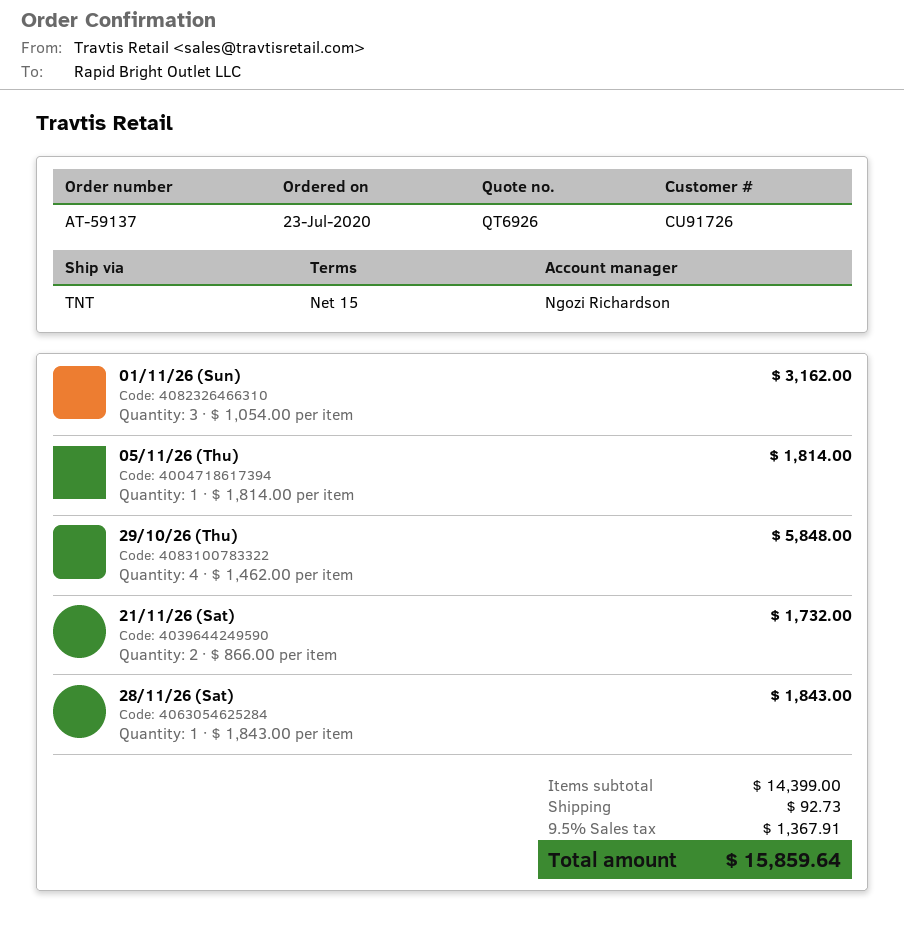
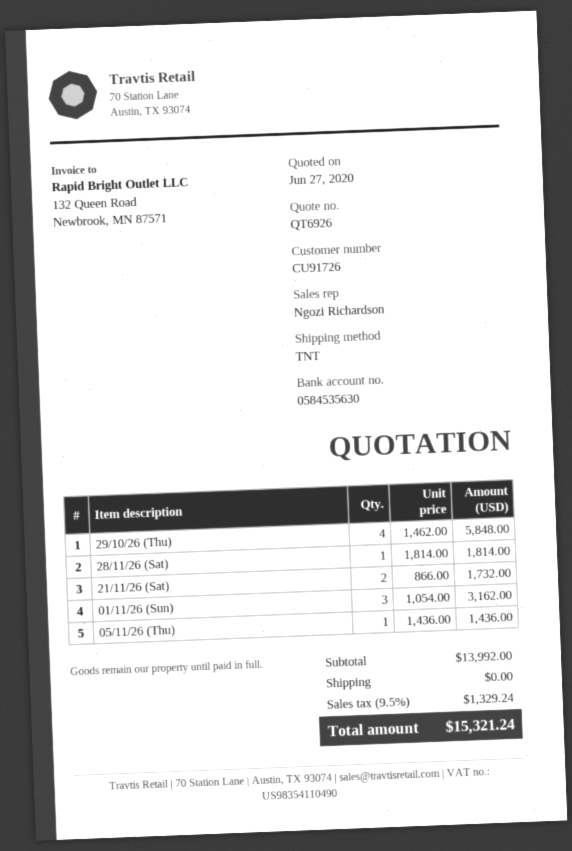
05/11/26 (Thu): 1 x 1814.00 = 1814.00 -> 1 x 1436.00 = 1436.00
28/11/26 (Sat): 1 x 1843.00 = 1843.00 -> 1 x 1814.00 = 1814.00
subtotal: 14399.00 -> 13992.00
shipping: 92.73 -> 0.00
tax: 9.5% = 1367.91 -> 9.5% = 1329.24
total: 15859.64 -> 15321.24

